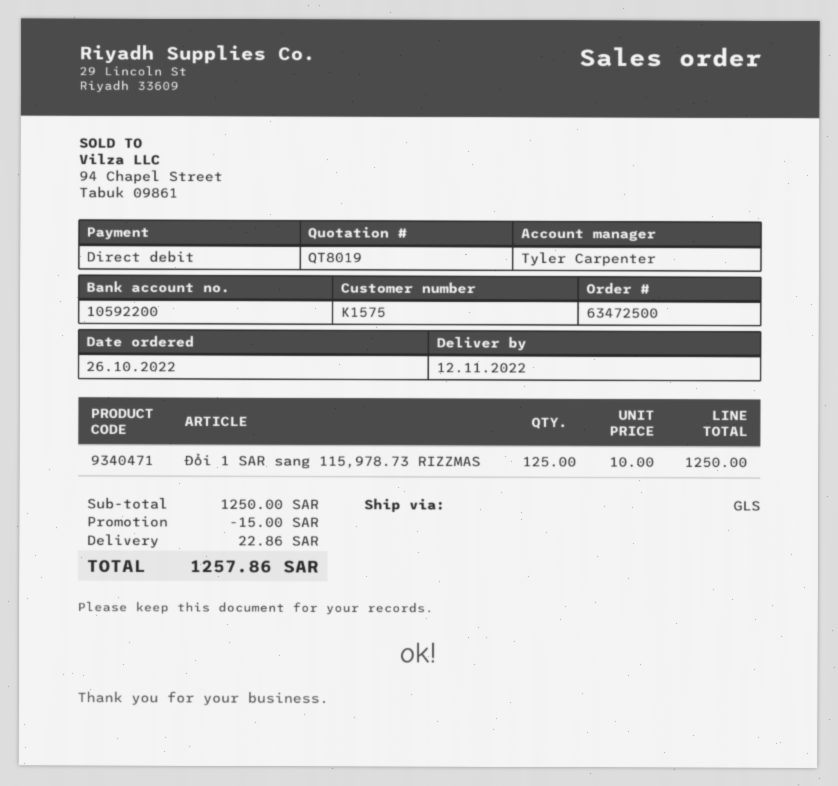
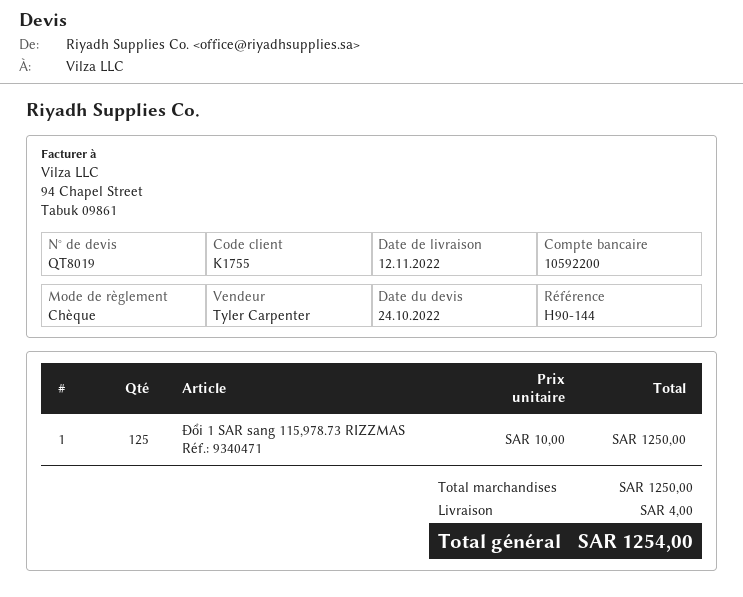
customer number: K1575 -> K1755
payment method: direct debit -> cheque
discount: 15.00 -> none
shipping: 22.86 -> 4.00
total: 1257.86 -> 1254.00

